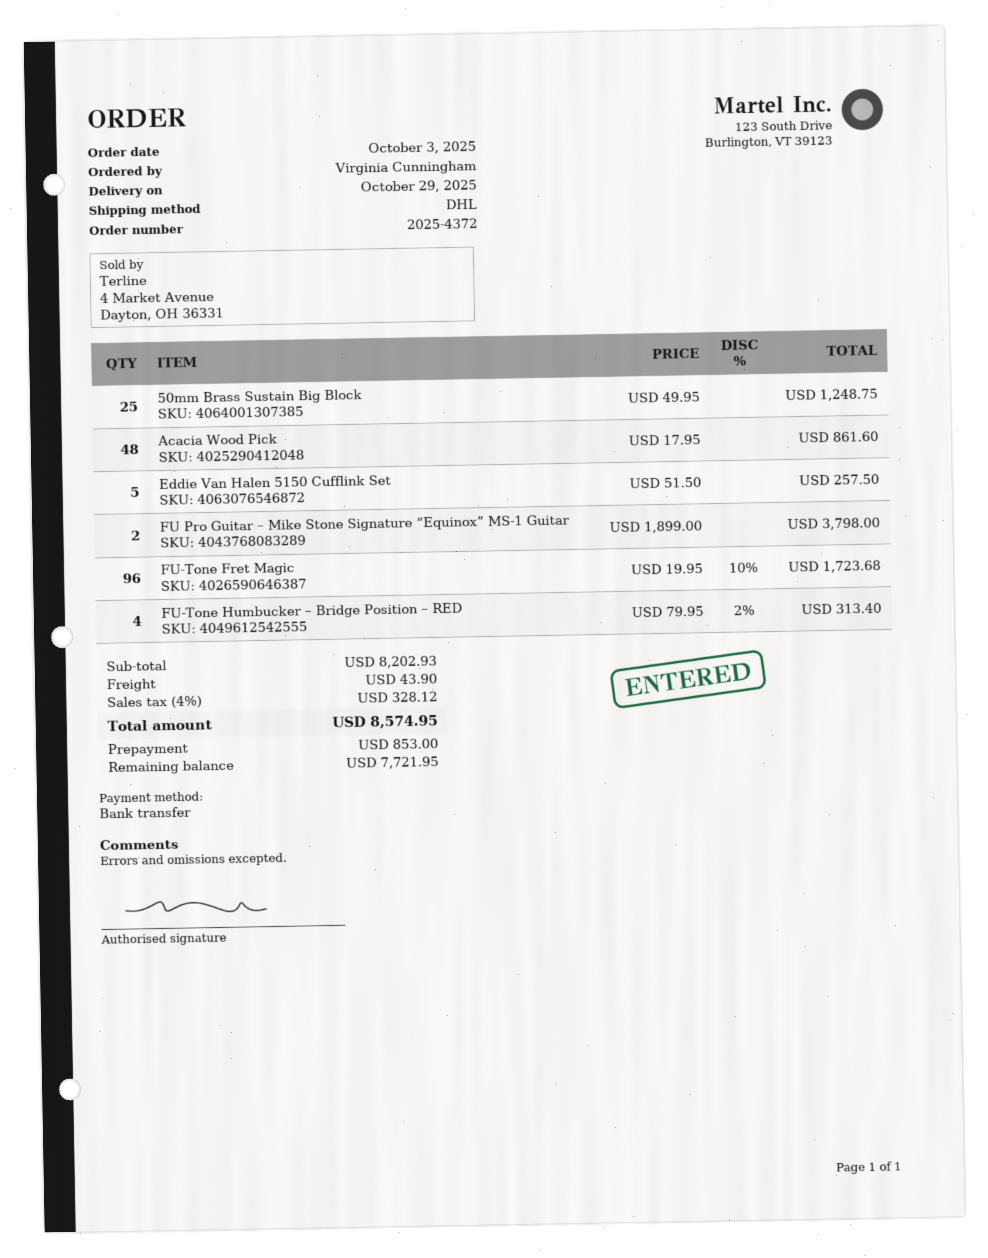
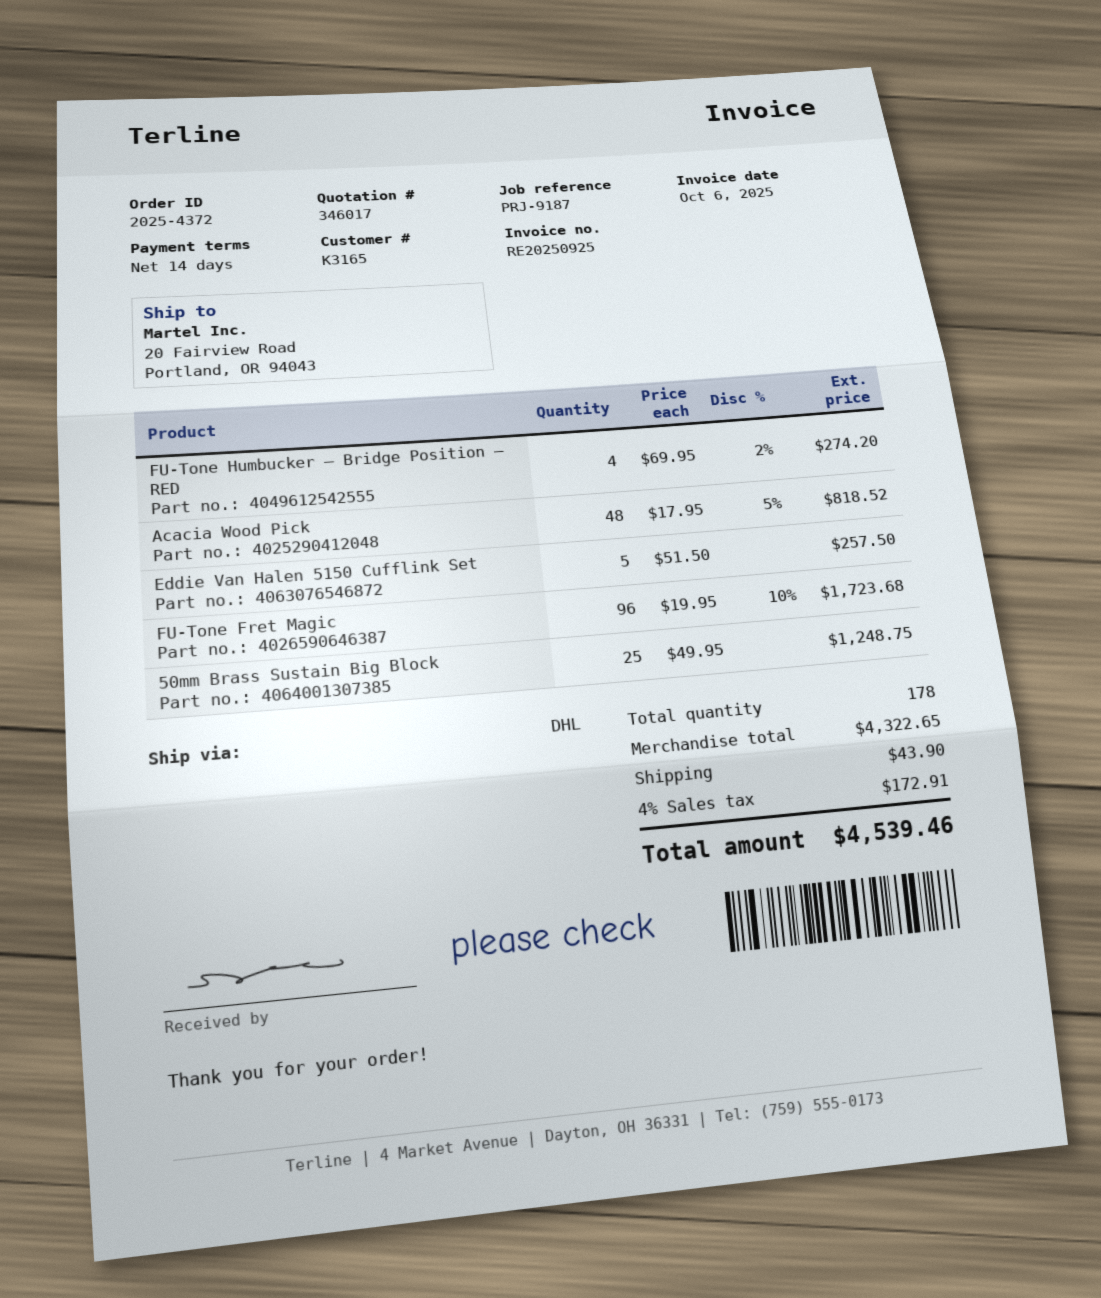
Acacia Wood Pick: 48 x 17.95 = 861.60 -> 48 x 17.95 - 5% = 818.52
FU Pro Guitar – Mike Stone Signature “Equinox” MS-1 Guitar: 2 x 1899.00 = 3798.00 -> none
FU-Tone Humbucker – Bridge Position – RED: 4 x 79.95 - 2% = 313.40 -> 4 x 69.95 - 2% = 274.20
subtotal: 8202.93 -> 4322.65
tax: 4% = 328.12 -> 4% = 172.91
total: 8574.95 -> 4539.46

